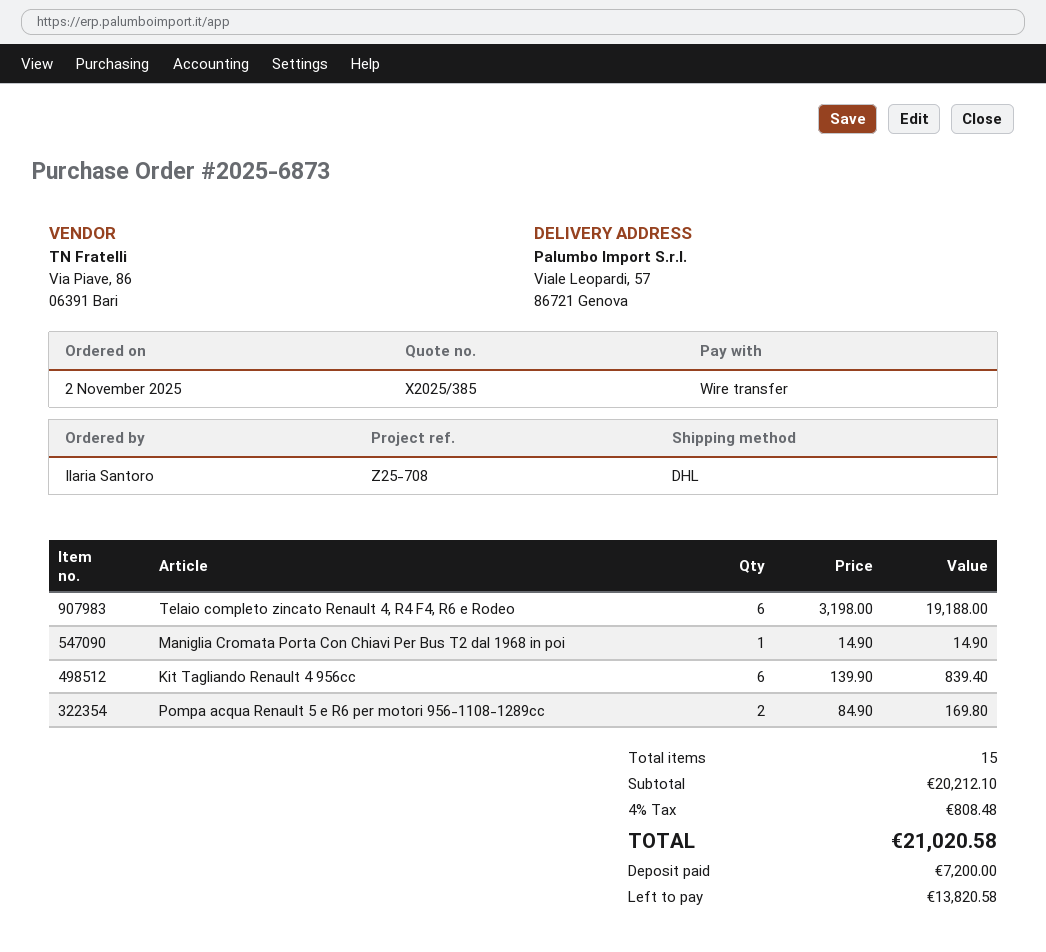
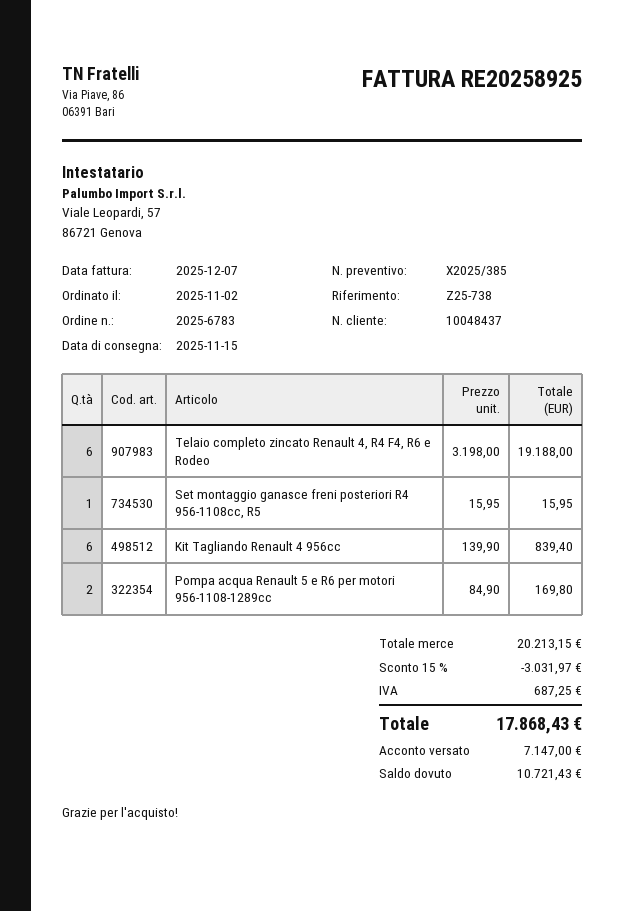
order number: 2025-6873 -> 2025-6783
reference: Z25-708 -> Z25-738
Maniglia Cromata Porta Con Chiavi Per Bus T2 dal 1968 in poi: 1 x 14.90 = 14.90 -> none
Set montaggio ganasce freni posteriori R4 956-1108cc, R5: none -> 1 x 15.95 = 15.95
subtotal: 20212.10 -> 20213.15
discount: none -> 15% = 3031.97
tax: 808.48 -> 687.25
total: 21020.58 -> 17868.43
deposit: 7200.00 -> 7147.00
balance: 13820.58 -> 10721.43

